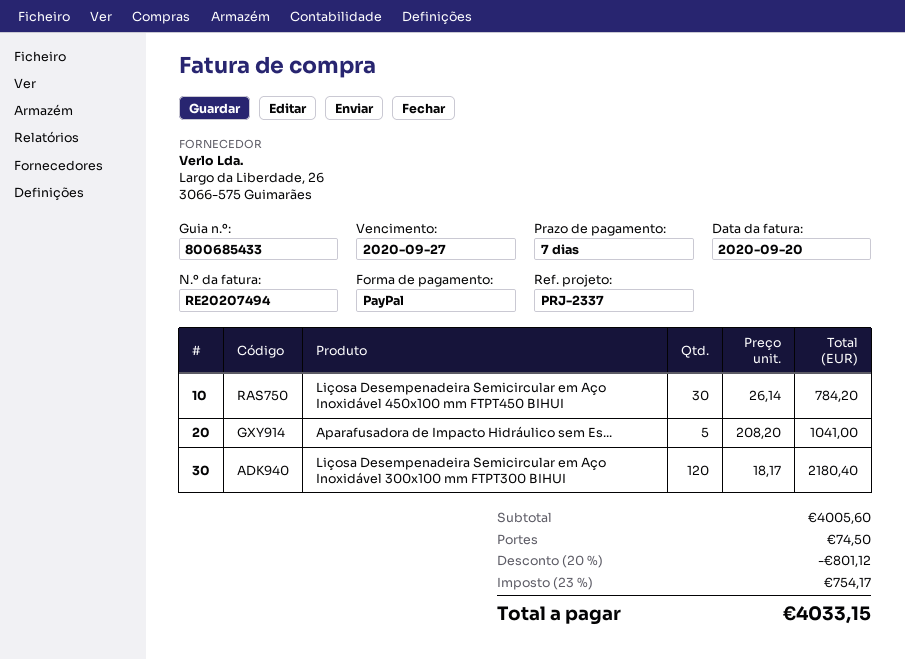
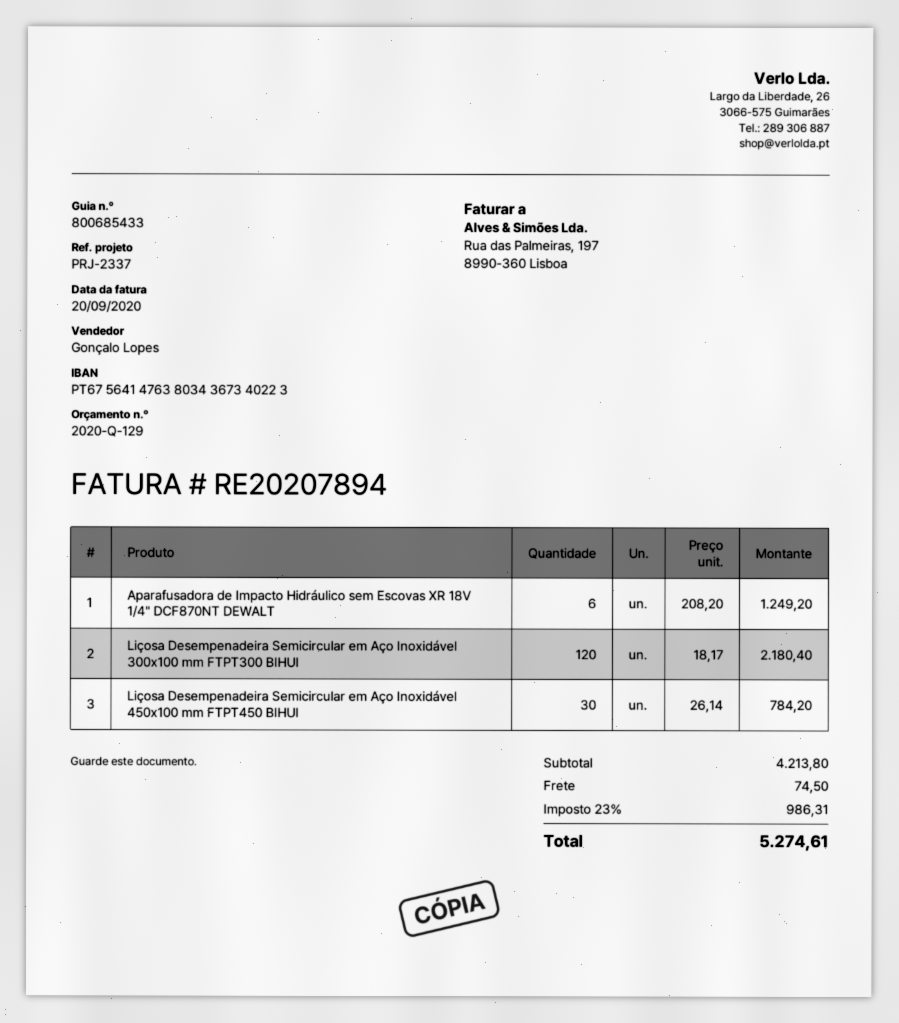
invoice number: RE20207494 -> RE20207894
Aparafusadora de Impacto Hidráulico sem Es...: 5 x 208.20 = 1041.00 -> 6 x 208.20 = 1249.20
subtotal: 4005.60 -> 4213.80
discount: 20% = 801.12 -> none
tax: 23% = 754.17 -> 23% = 986.31
total: 4033.15 -> 5274.61

